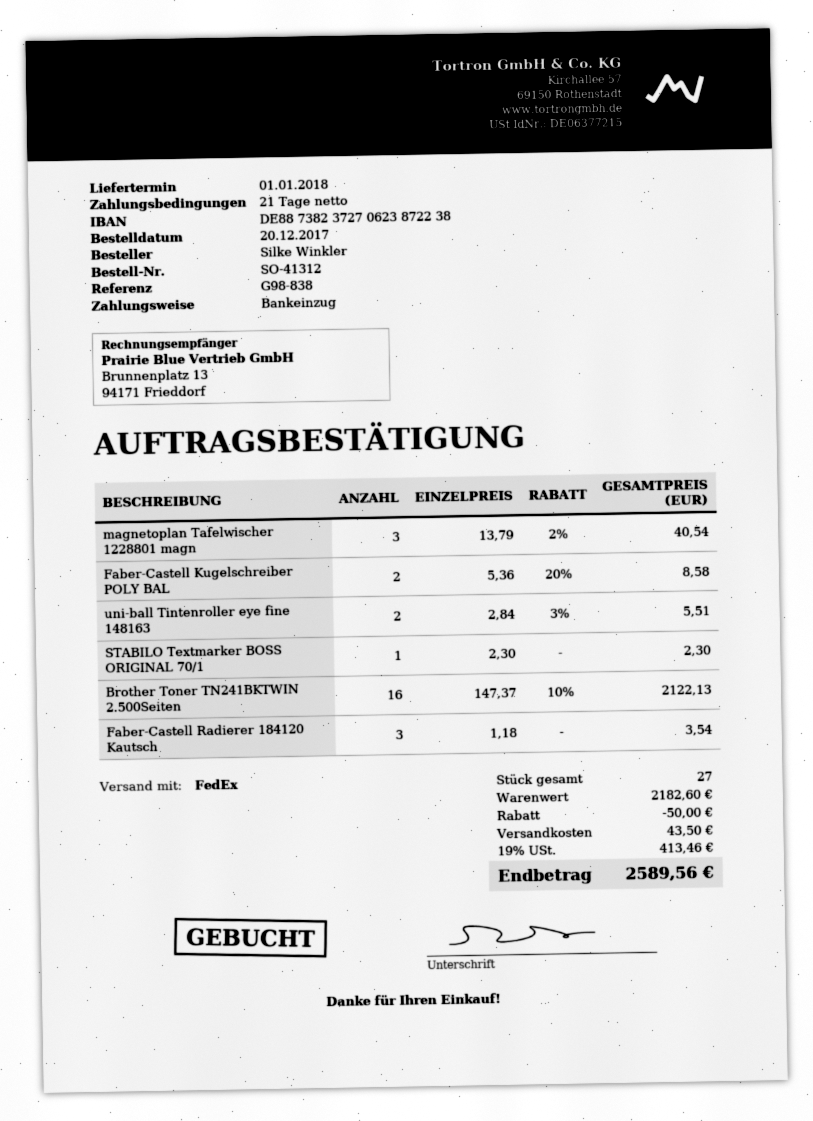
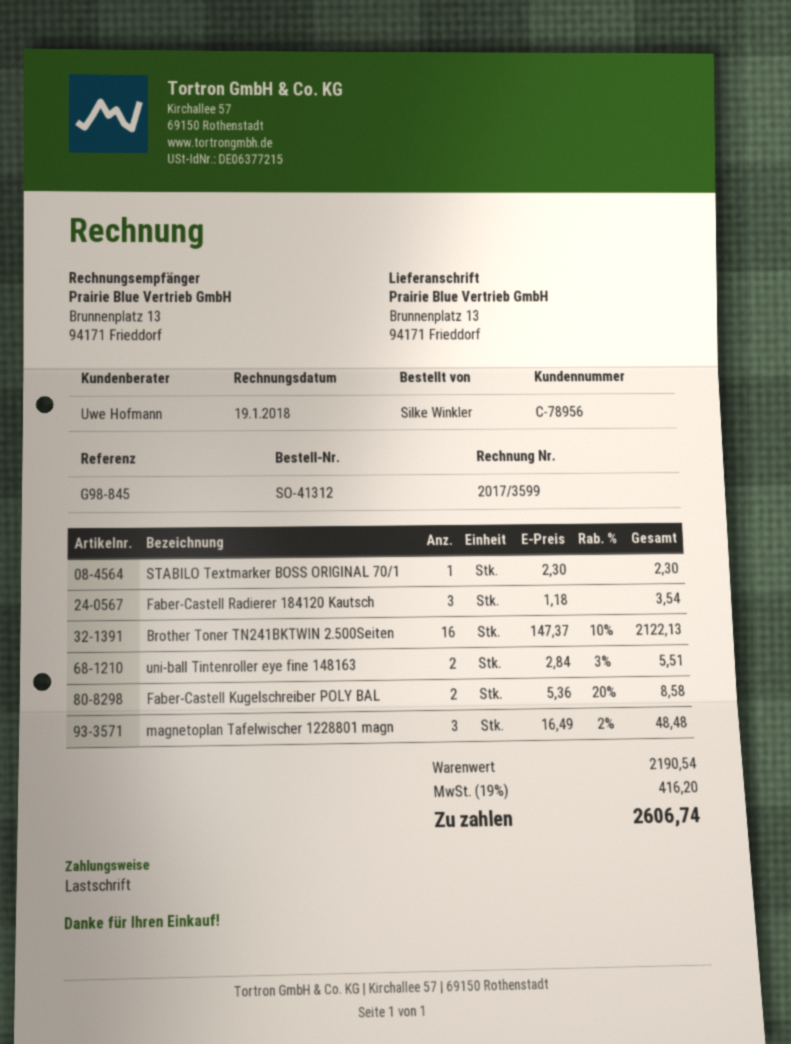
reference: G98-838 -> G98-845
magnetoplan Tafelwischer 1228801 magn: 3 x 13.79 - 2% = 40.54 -> 3 x 16.49 - 2% = 48.48
subtotal: 2182.60 -> 2190.54
discount: 50.00 -> none
shipping: 43.50 -> none
tax: 19% = 413.46 -> 19% = 416.20
total: 2589.56 -> 2606.74

